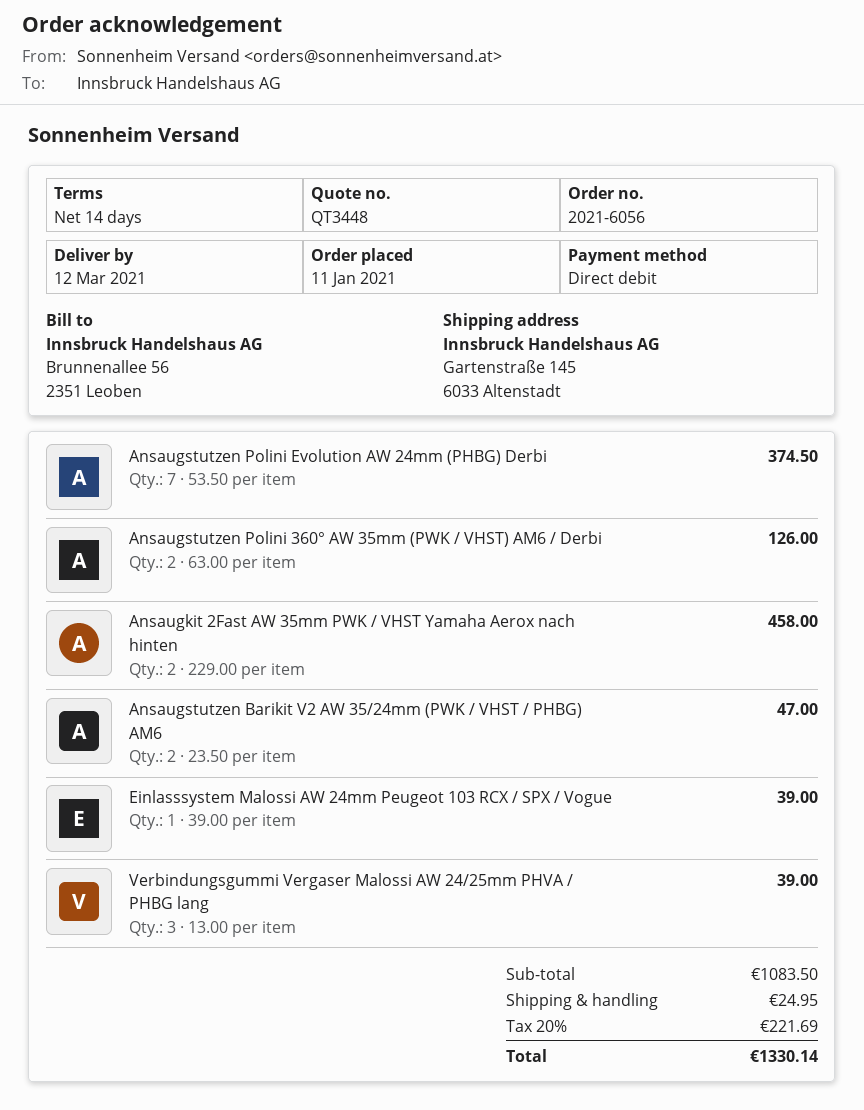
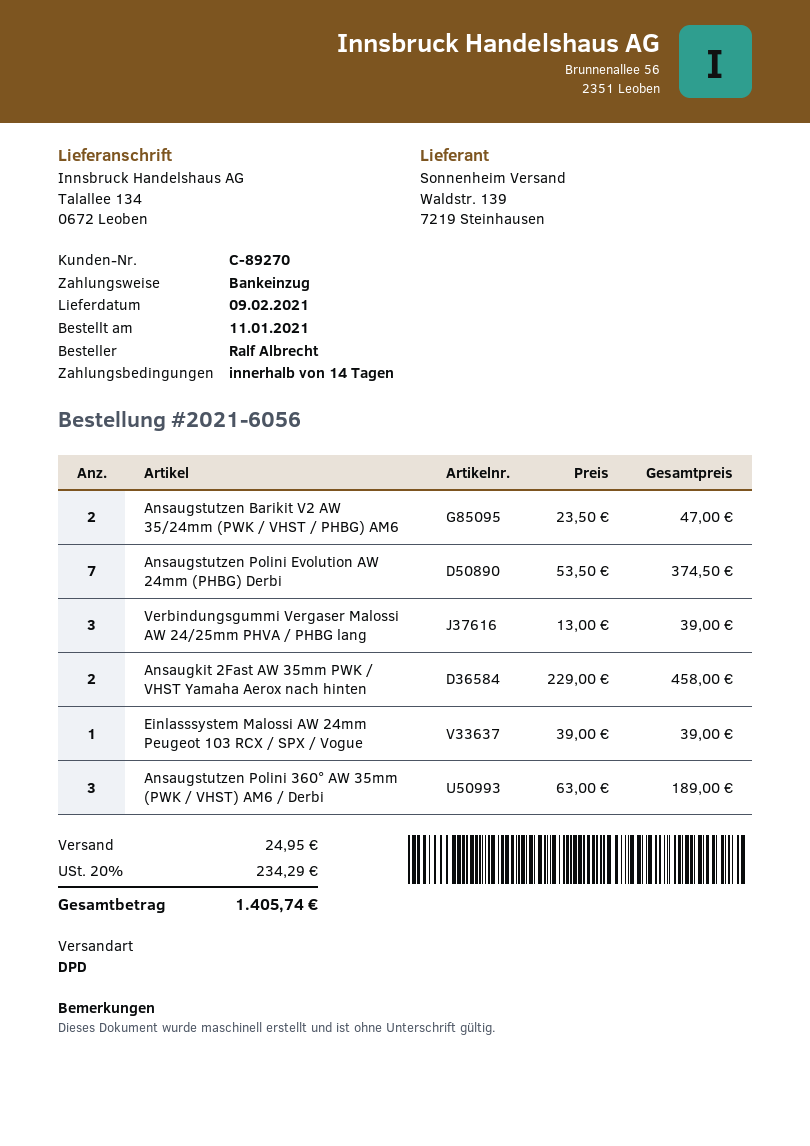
delivery date: 2021-03-12 -> 2021-02-09
ship to: Gartenstraße 145, 6033 Altenstadt -> Talallee 134, 0672 Leoben
Ansaugstutzen Polini 360° AW 35mm (PWK / VHST) AM6 / Derbi: 2 x 63.00 = 126.00 -> 3 x 63.00 = 189.00
tax: 20% = 221.69 -> 20% = 234.29
total: 1330.14 -> 1405.74

